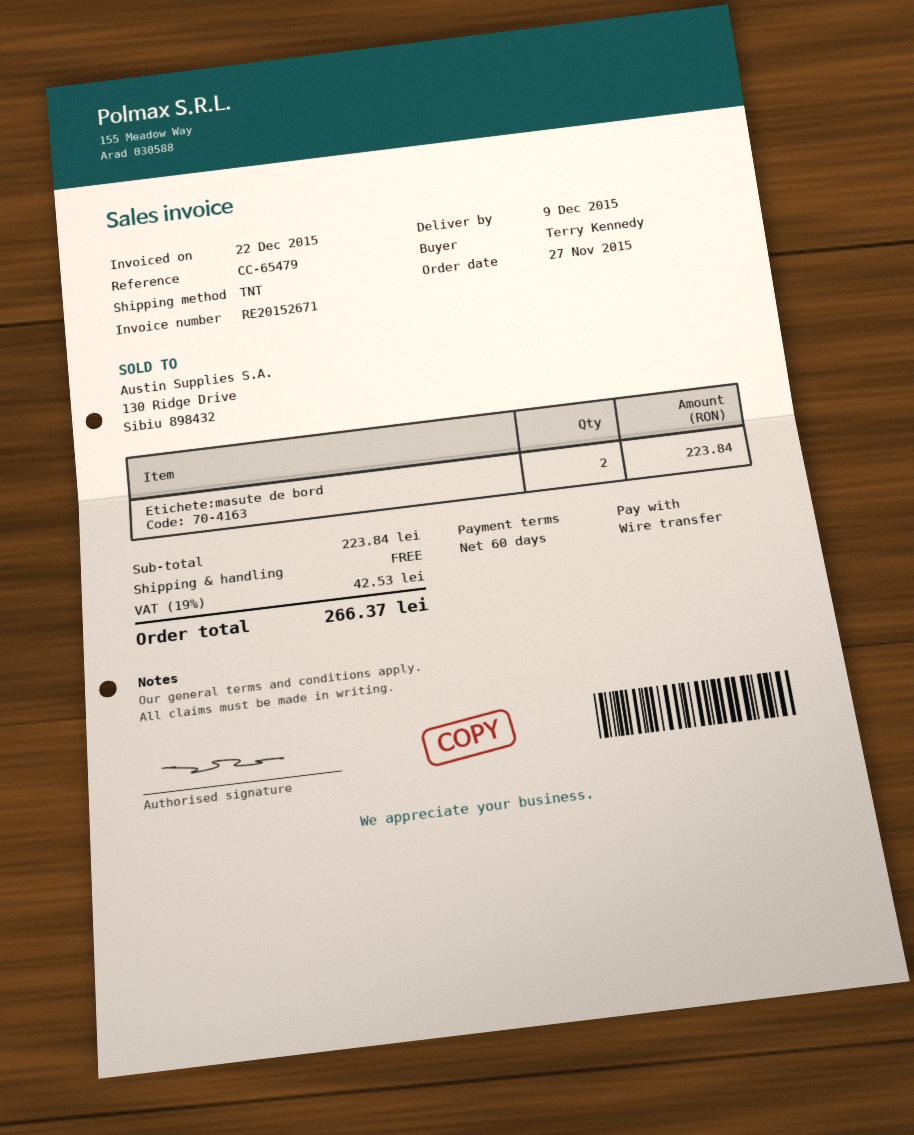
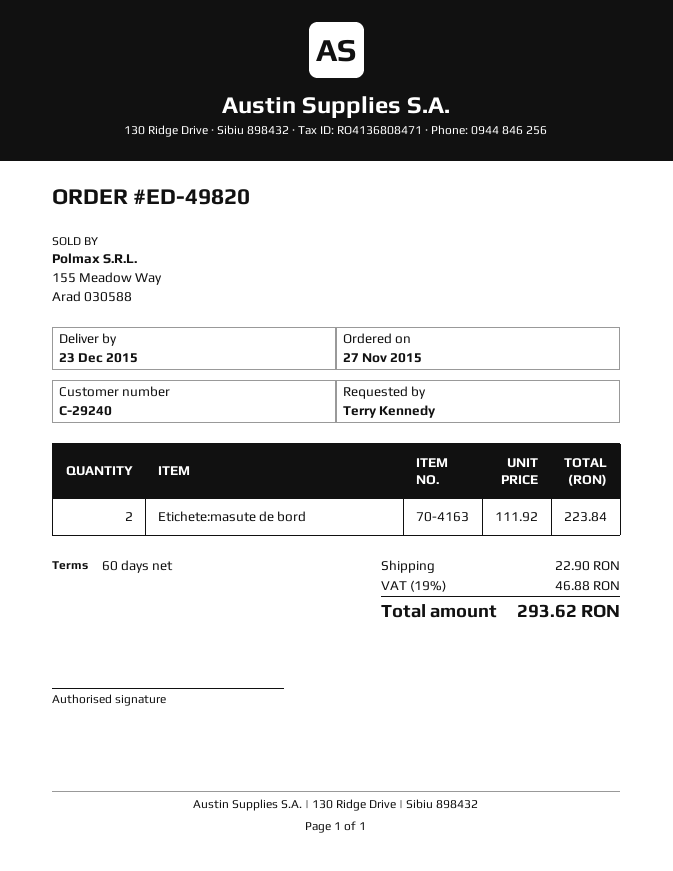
delivery date: 2015-12-09 -> 2015-12-23
shipping: 0.00 -> 22.90
tax: 19% = 42.53 -> 19% = 46.88
total: 266.37 -> 293.62

